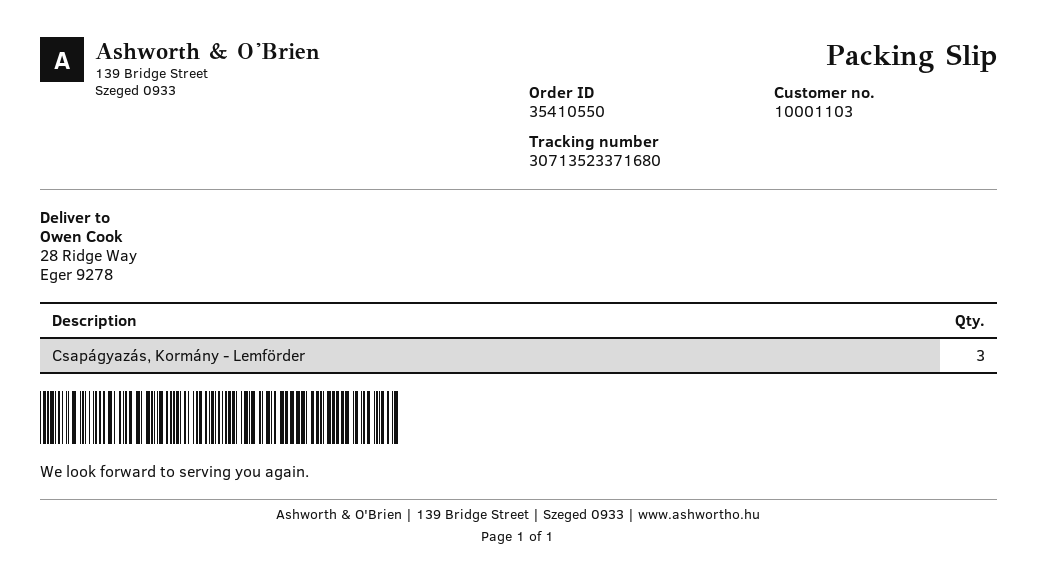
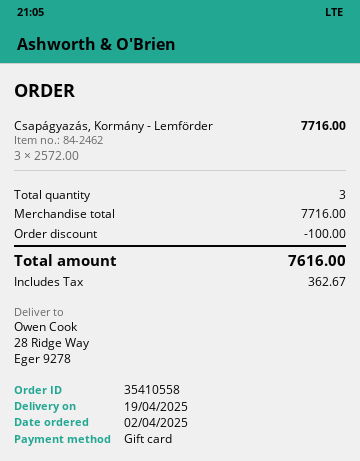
order number: 35410550 -> 35410558

